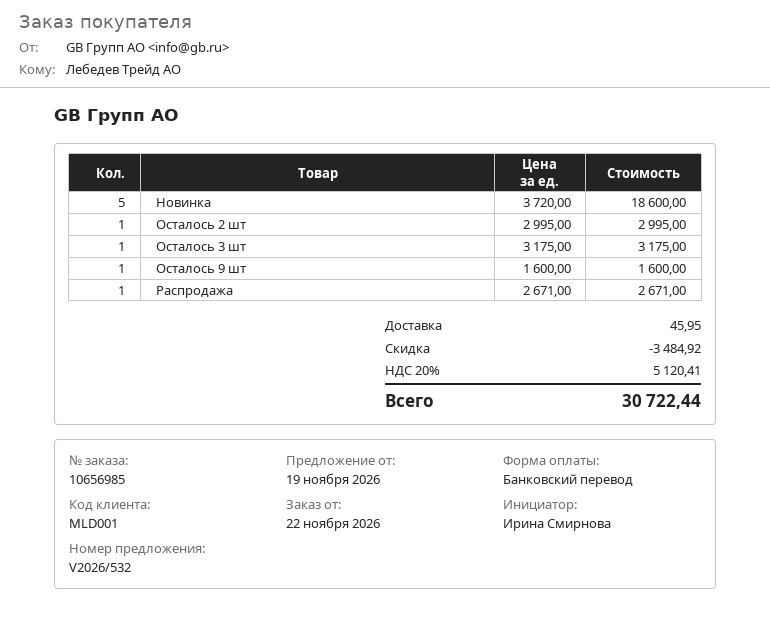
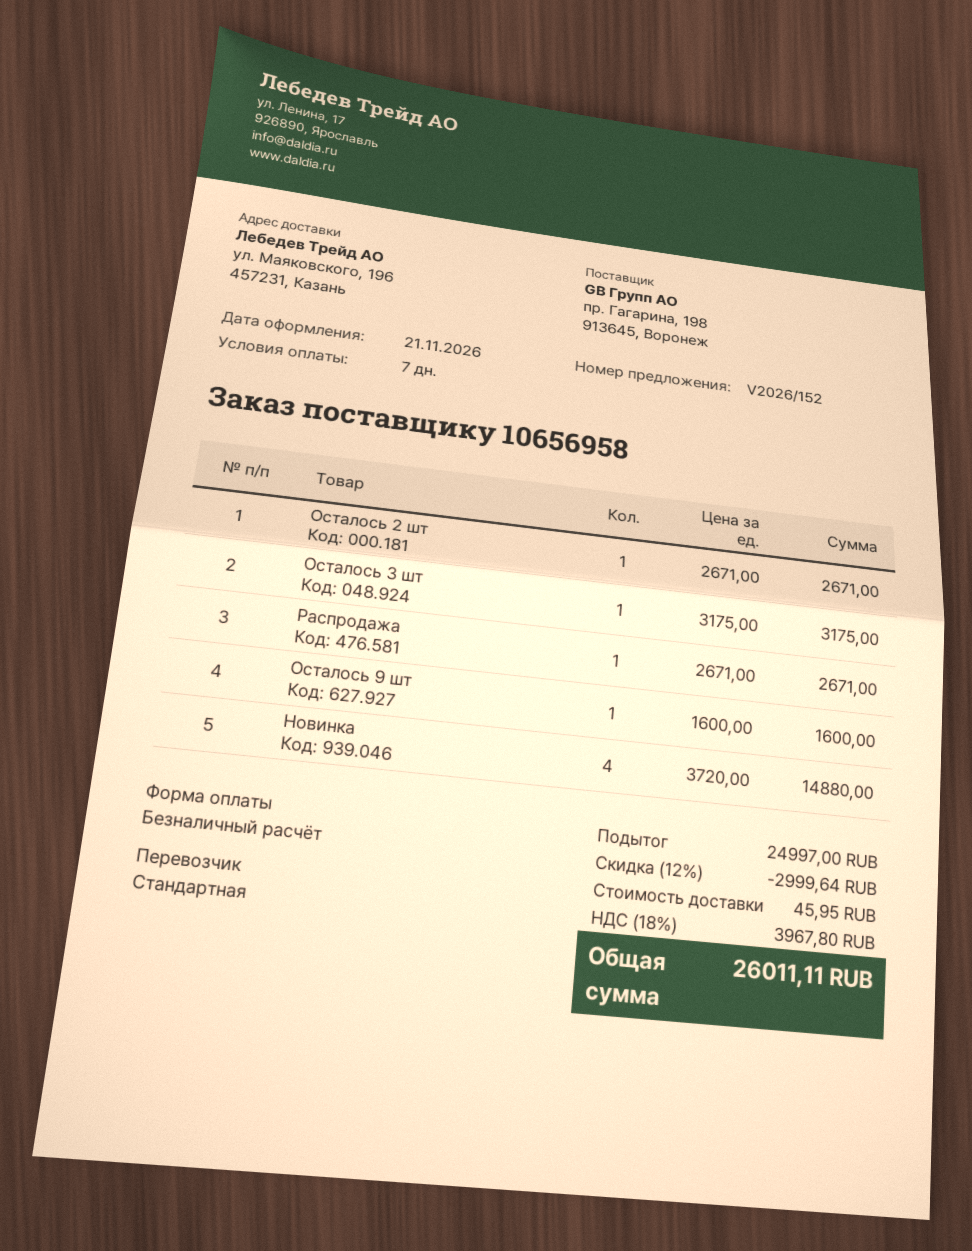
quote number: V2026/532 -> V2026/152
order number: 10656985 -> 10656958
order date: 2026-11-22 -> 2026-11-21
Новинка: 5 x 3720.00 = 18600.00 -> 4 x 3720.00 = 14880.00
Осталось 2 шт: 1 x 2995.00 = 2995.00 -> 1 x 2671.00 = 2671.00
discount: 3484.92 -> 2999.64
tax: 20% = 5120.41 -> 18% = 3967.80
total: 30722.44 -> 26011.11

